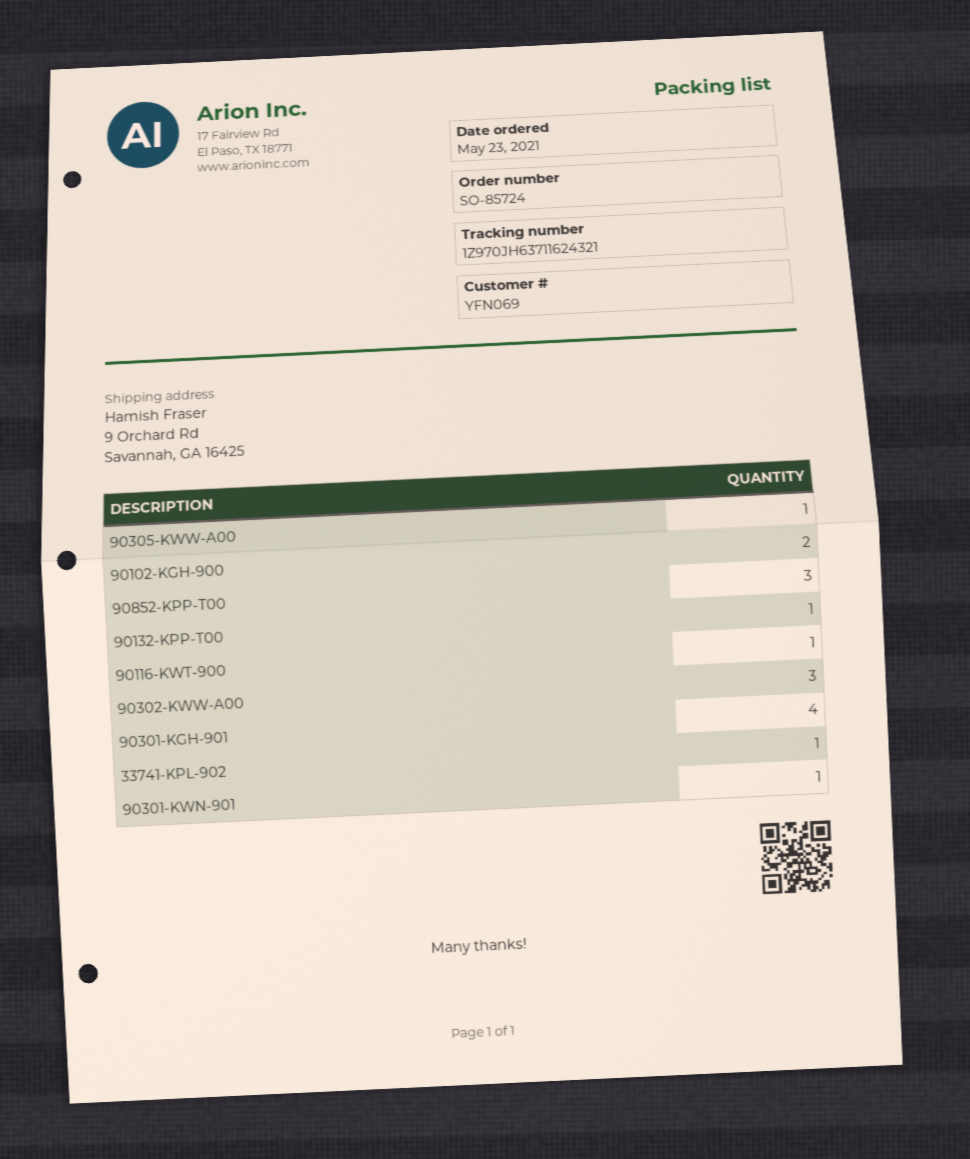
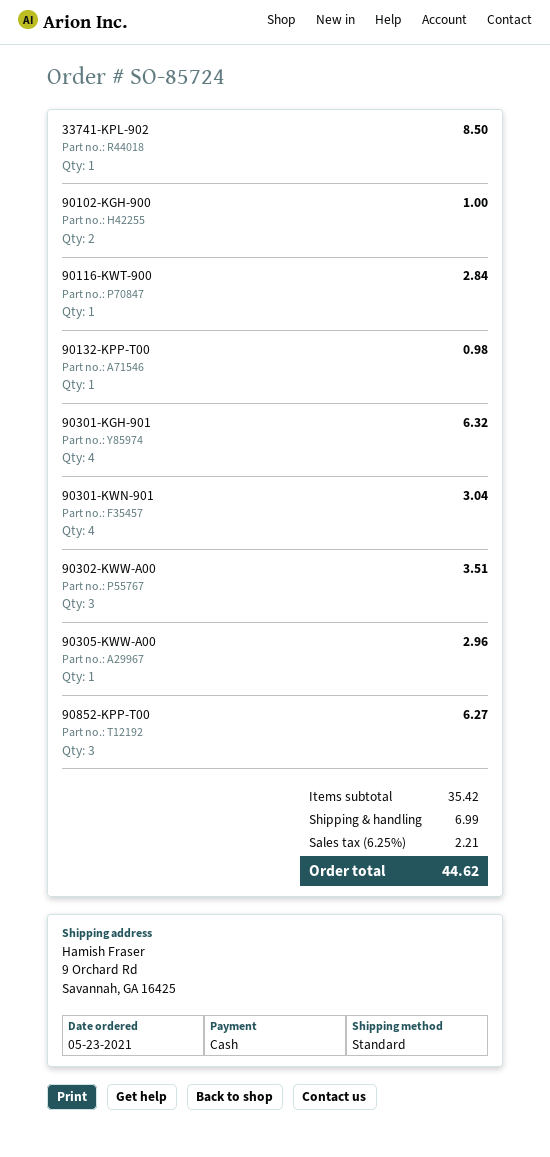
90301-KWN-901: 1 -> 4

